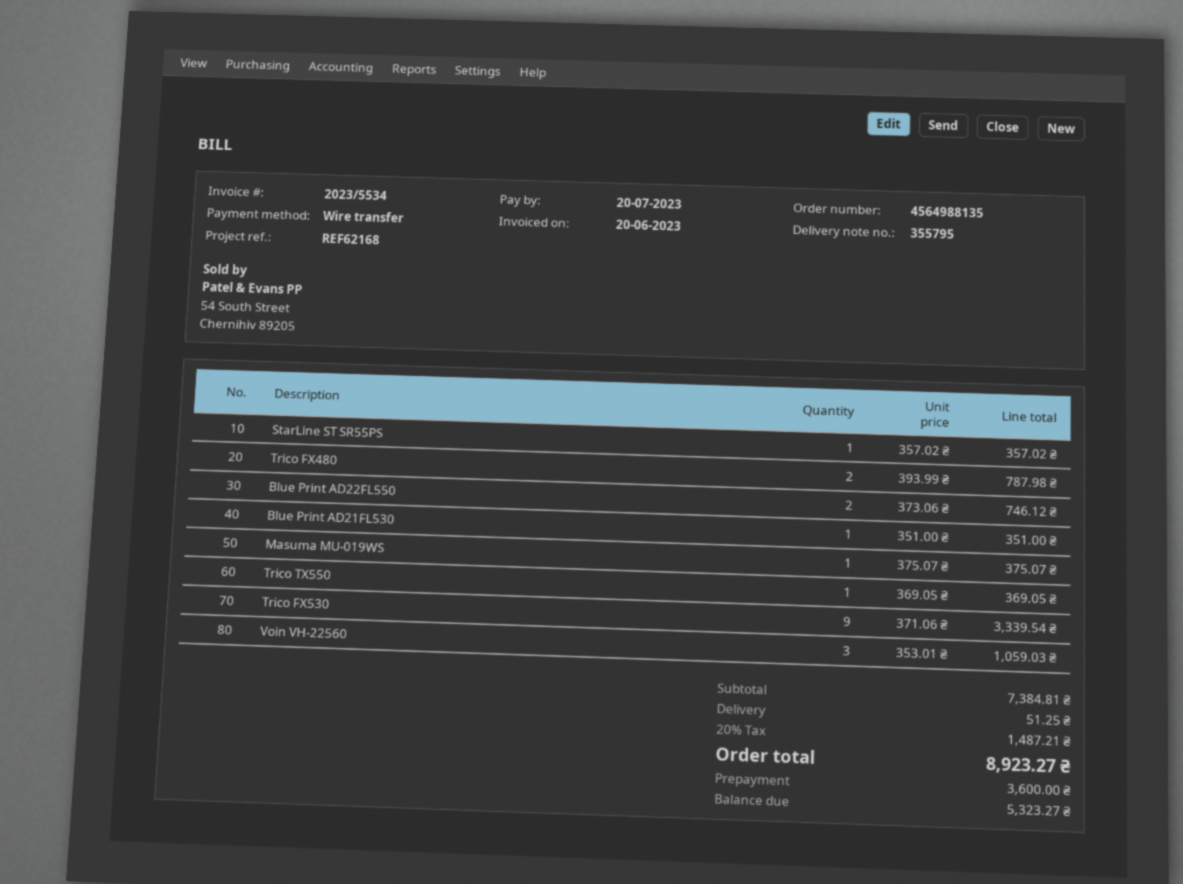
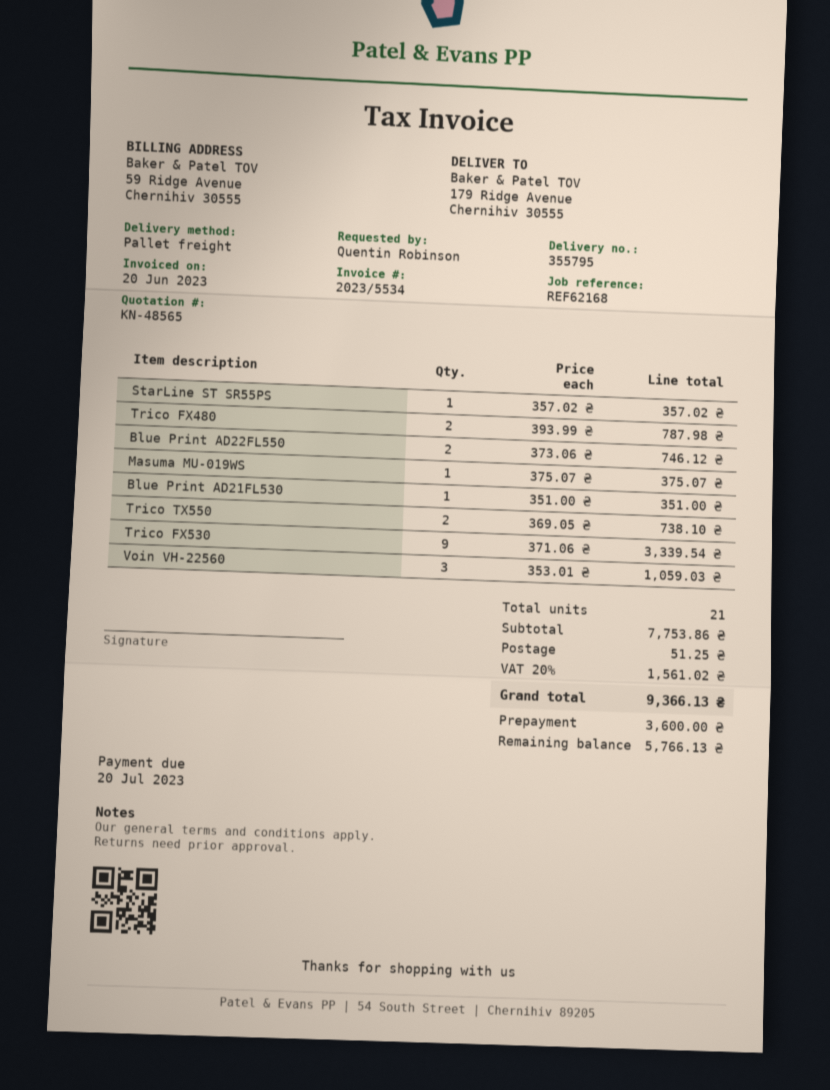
Trico TX550: 1 x 369.05 = 369.05 -> 2 x 369.05 = 738.10
subtotal: 7384.81 -> 7753.86
tax: 20% = 1487.21 -> 20% = 1561.02
total: 8923.27 -> 9366.13
balance: 5323.27 -> 5766.13

